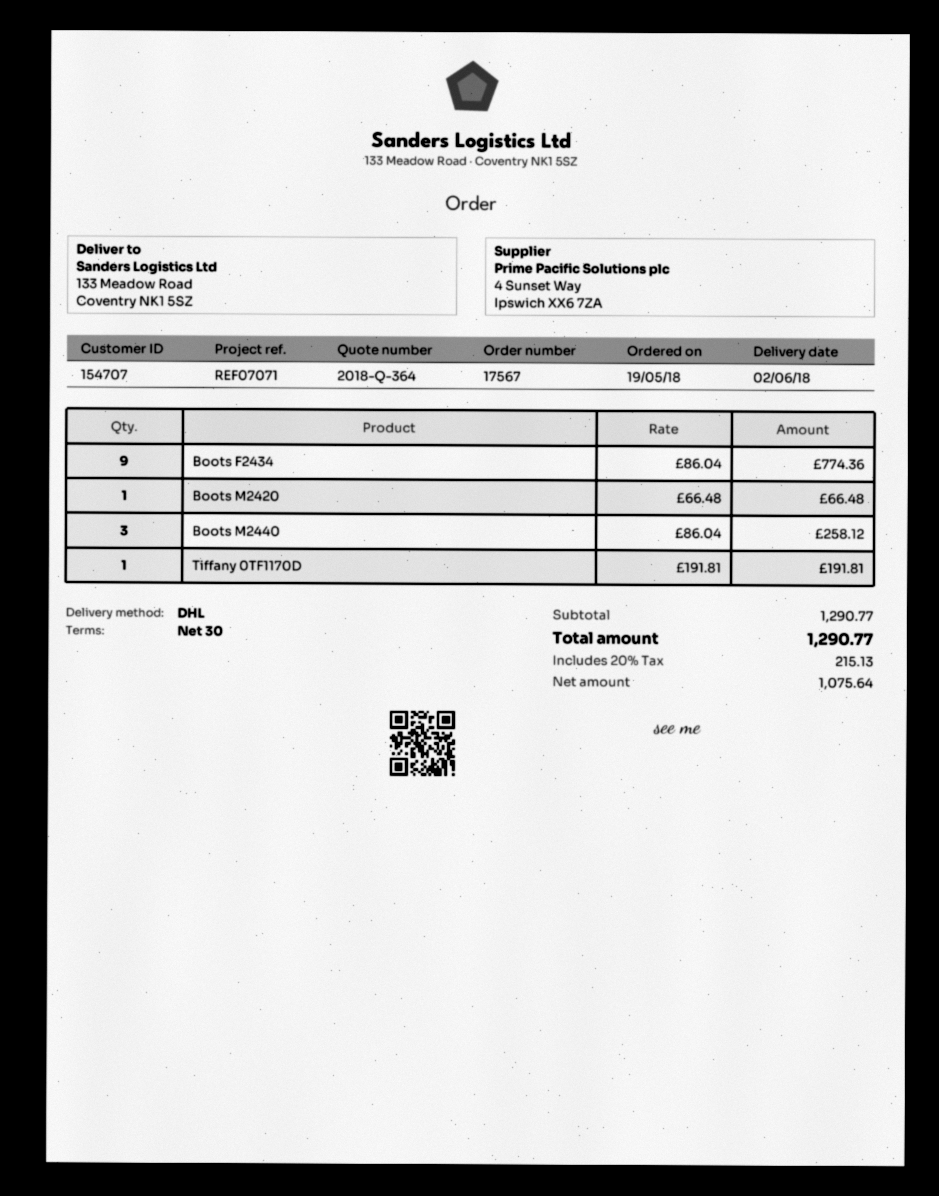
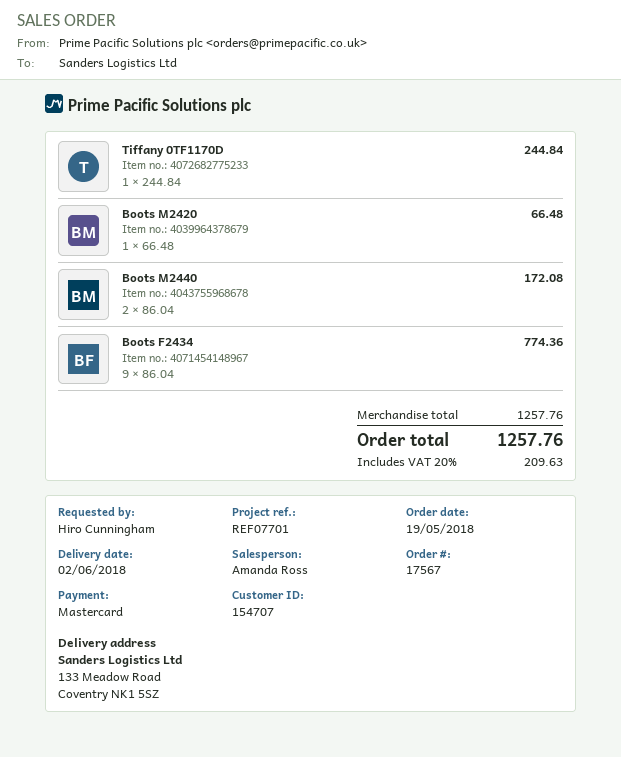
reference: REF07071 -> REF07701
Boots M2440: 3 x 86.04 = 258.12 -> 2 x 86.04 = 172.08
Tiffany 0TF1170D: 1 x 191.81 = 191.81 -> 1 x 244.84 = 244.84
subtotal: 1290.77 -> 1257.76
tax: 20% = 215.13 -> 20% = 209.63
total: 1290.77 -> 1257.76

